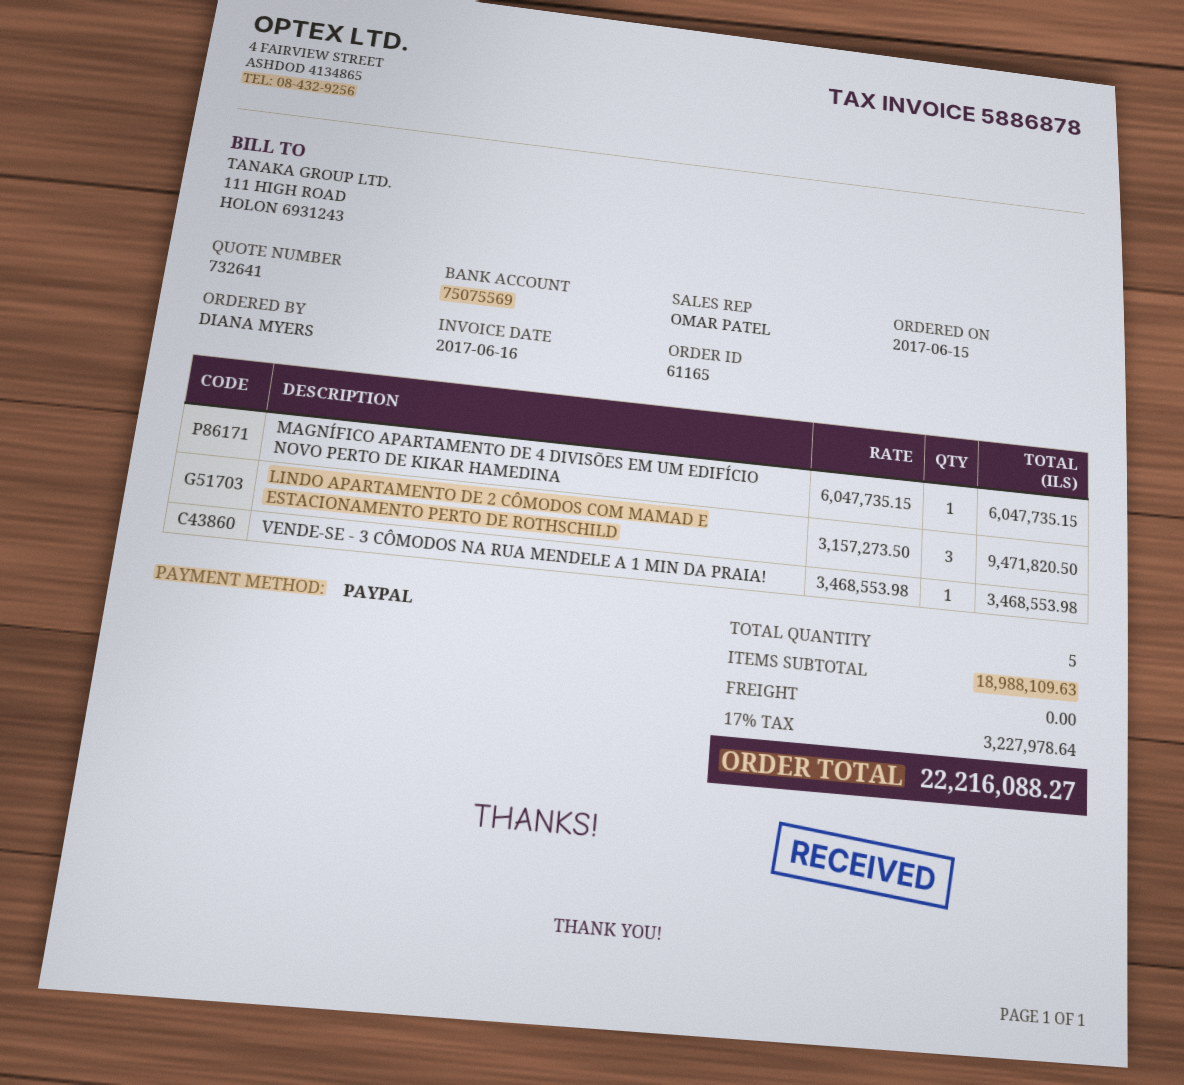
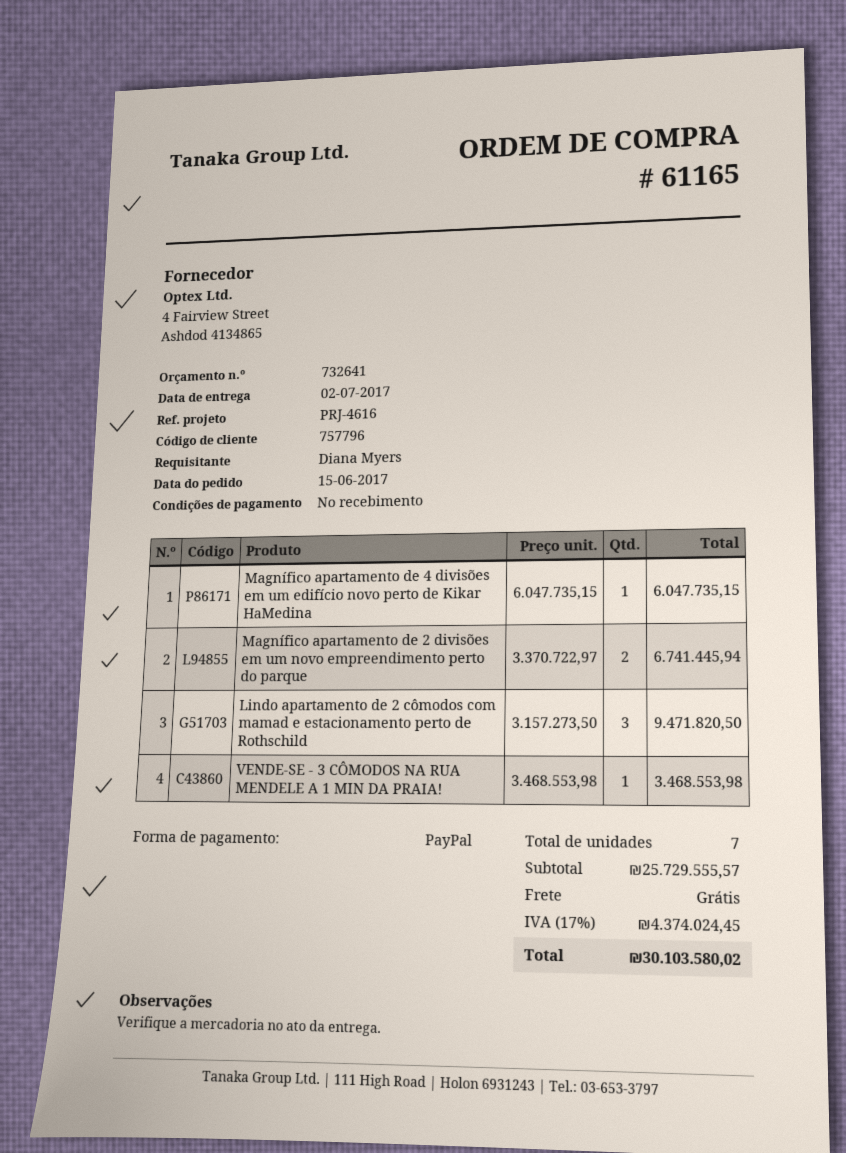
Magnífico apartamento de 2 divisões em um novo empreendimento perto do parque: none -> 2 x 3370722.97 = 6741445.94
total quantity: 5 -> 7
subtotal: 18988109.63 -> 25729555.57
tax: 17% = 3227978.64 -> 17% = 4374024.45
total: 22216088.27 -> 30103580.02

